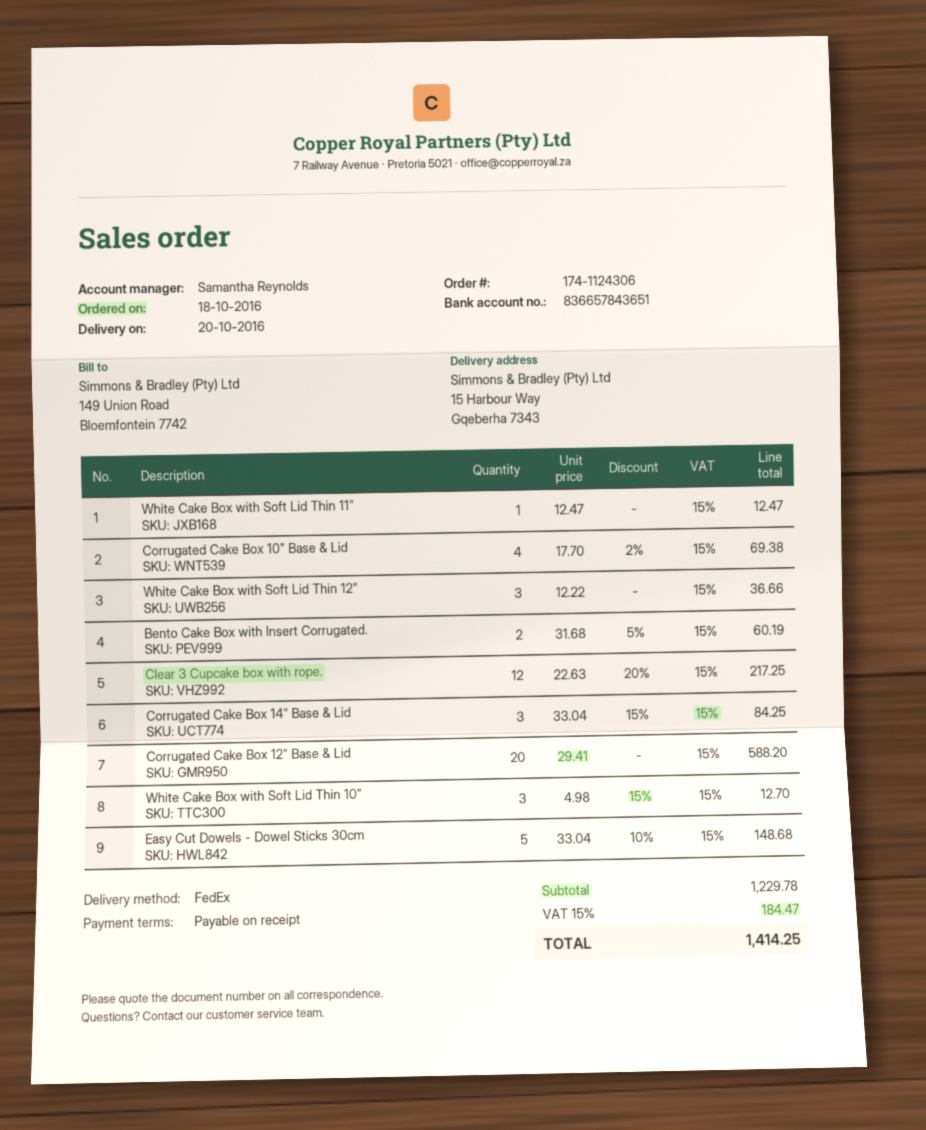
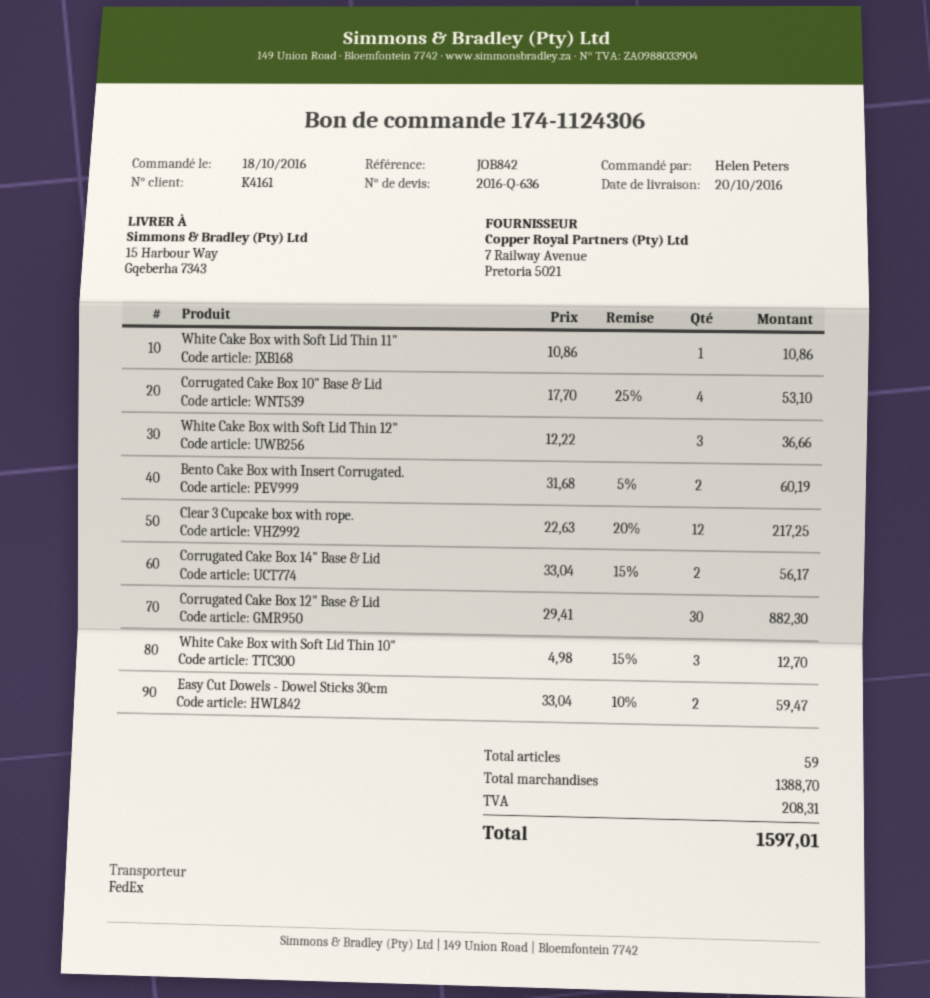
White Cake Box with Soft Lid Thin 11": 1 x 12.47 = 12.47 -> 1 x 10.86 = 10.86
Corrugated Cake Box 10" Base & Lid: 4 x 17.70 - 2% = 69.38 -> 4 x 17.70 - 25% = 53.10
Corrugated Cake Box 14" Base & Lid: 3 x 33.04 - 15% = 84.25 -> 2 x 33.04 - 15% = 56.17
Corrugated Cake Box 12" Base & Lid: 20 x 29.41 = 588.20 -> 30 x 29.41 = 882.30
Easy Cut Dowels - Dowel Sticks 30cm: 5 x 33.04 - 10% = 148.68 -> 2 x 33.04 - 10% = 59.47
subtotal: 1229.78 -> 1388.70
tax: 184.47 -> 208.31
total: 1414.25 -> 1597.01

